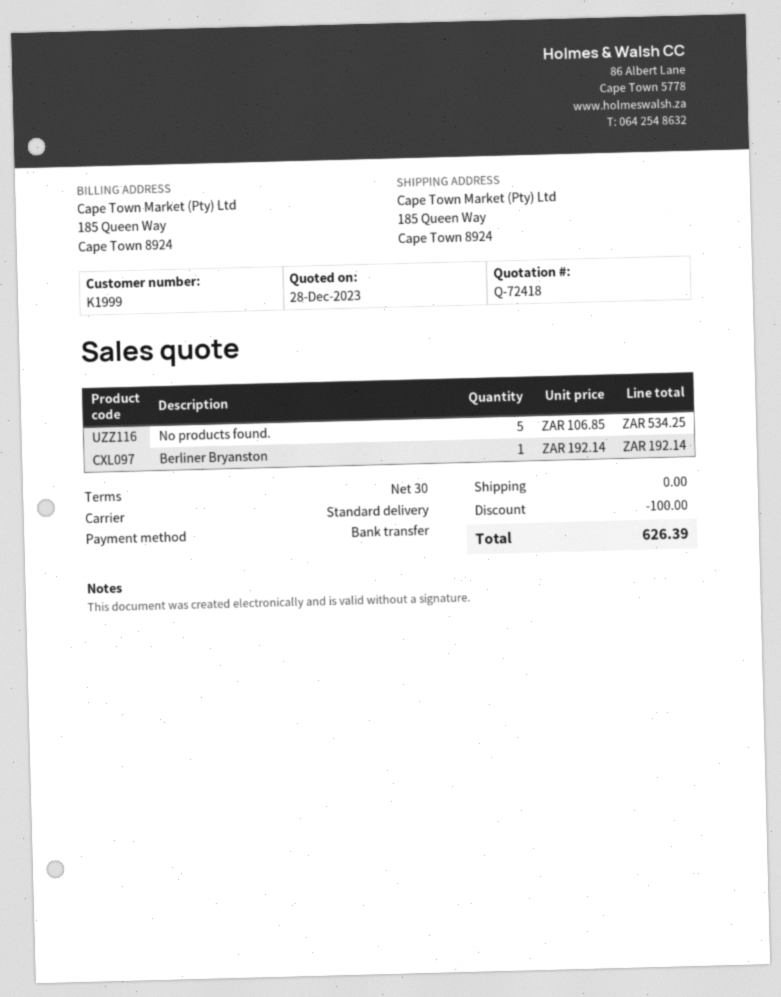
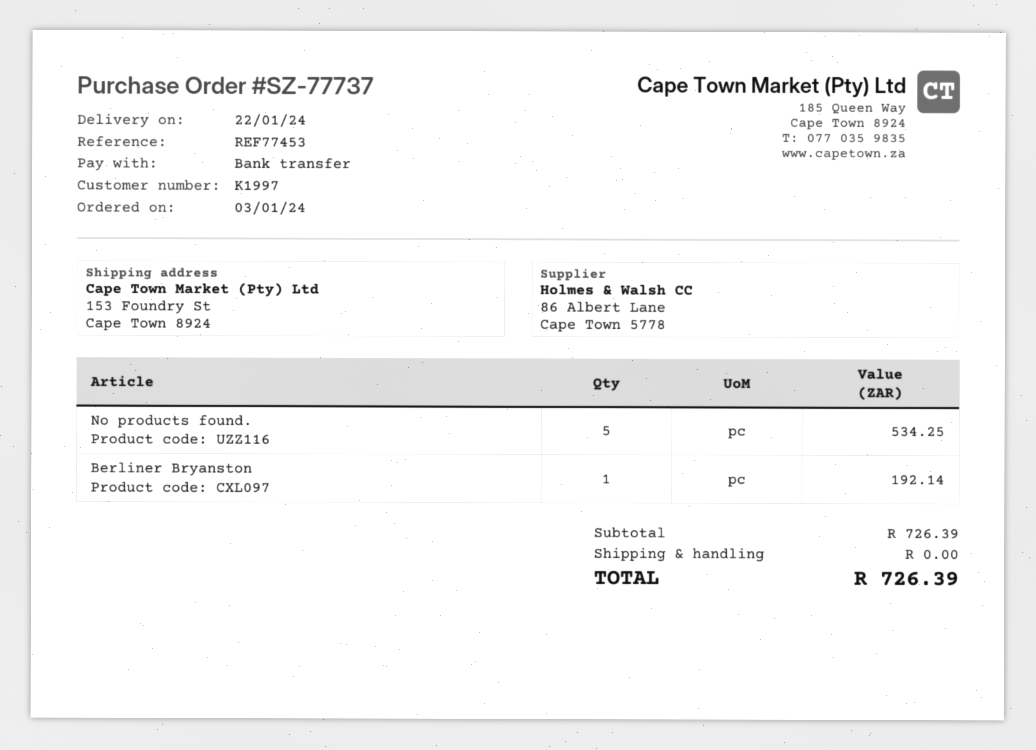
customer number: K1999 -> K1997
ship to: 185 Queen Way, Cape Town 8924 -> 153 Foundry St, Cape Town 8924
discount: 100.00 -> none
total: 626.39 -> 726.39

